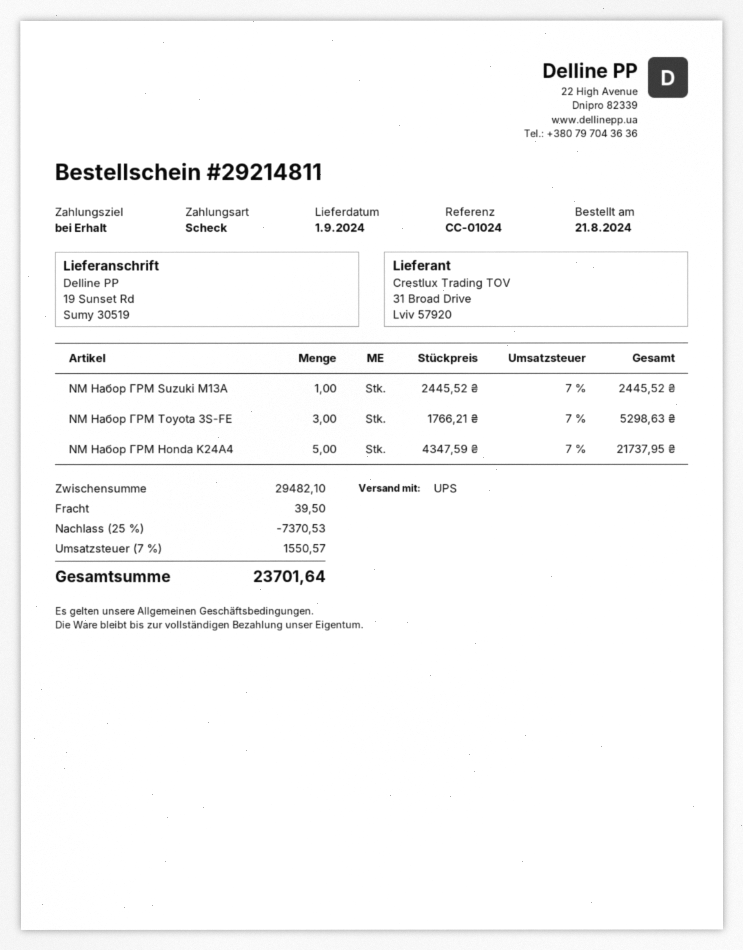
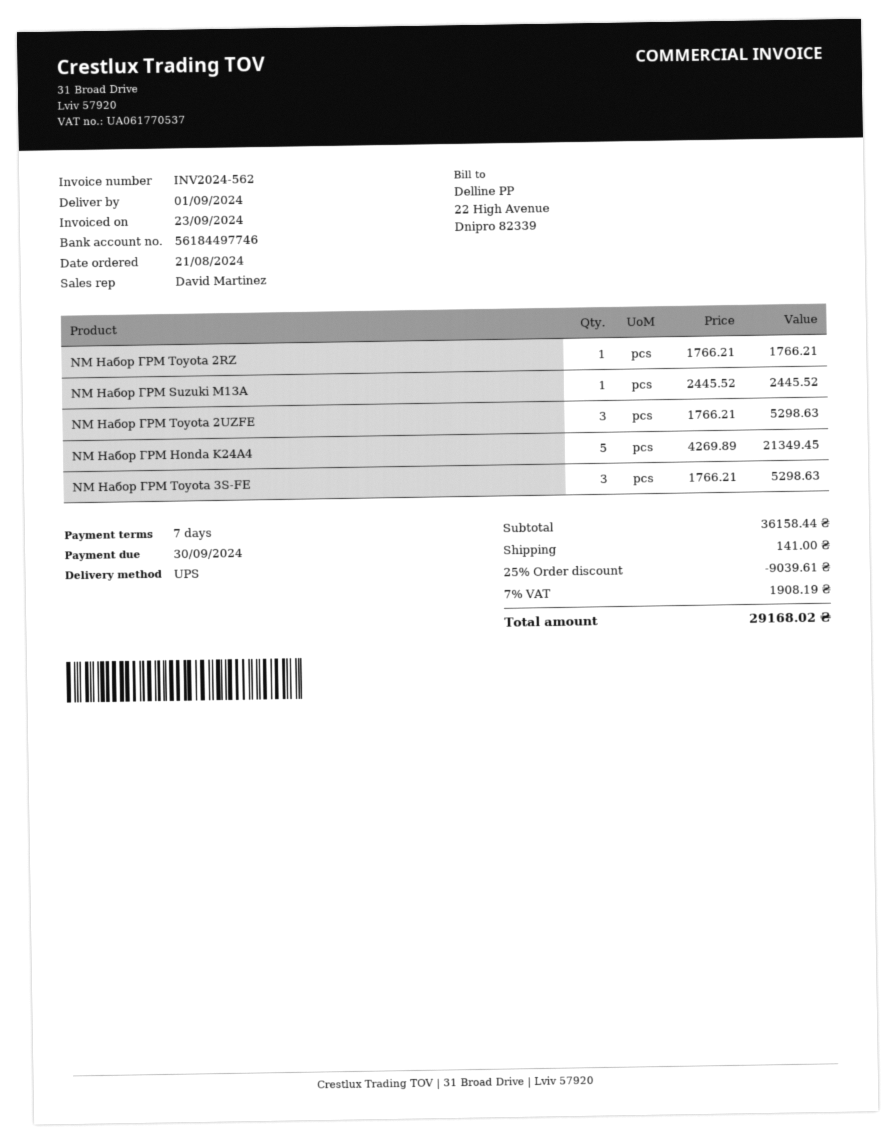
payment terms: on receipt -> 7 days
NM Набор ГРМ Honda K24A4: 5 x 4347.59 = 21737.95 -> 5 x 4269.89 = 21349.45
NM Набор ГРМ Toyota 2RZ: none -> 1 x 1766.21 = 1766.21
NM Набор ГРМ Toyota 2UZFE: none -> 3 x 1766.21 = 5298.63
subtotal: 29482.10 -> 36158.44
discount: 25% = 7370.53 -> 25% = 9039.61
shipping: 39.50 -> 141.00
tax: 7% = 1550.57 -> 7% = 1908.19
total: 23701.64 -> 29168.02

